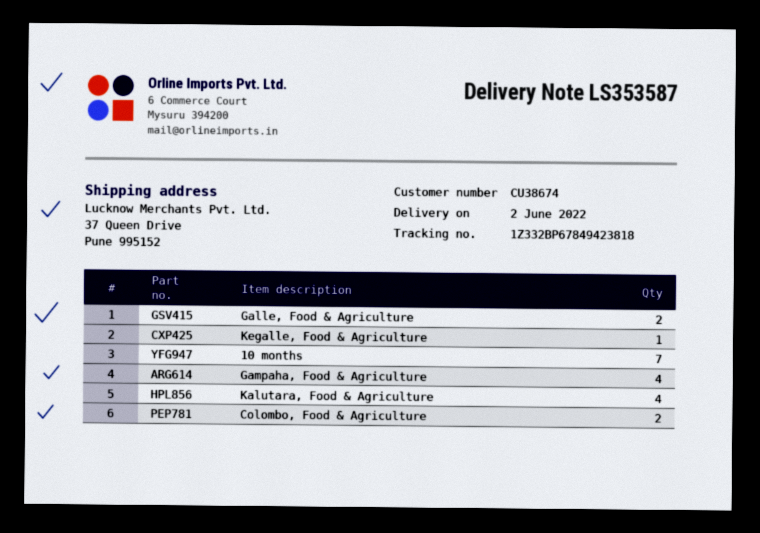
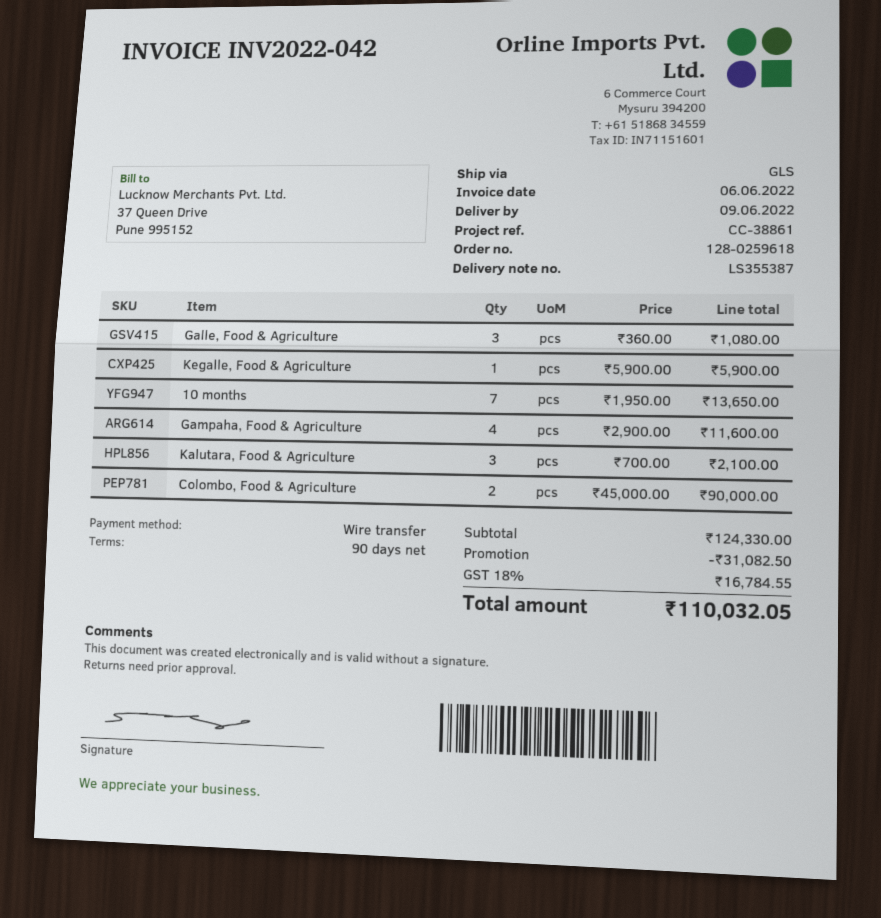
delivery note number: LS353587 -> LS355387
delivery date: 2022-06-02 -> 2022-06-09
Galle, Food & Agriculture: 2 -> 3
Kalutara, Food & Agriculture: 4 -> 3

